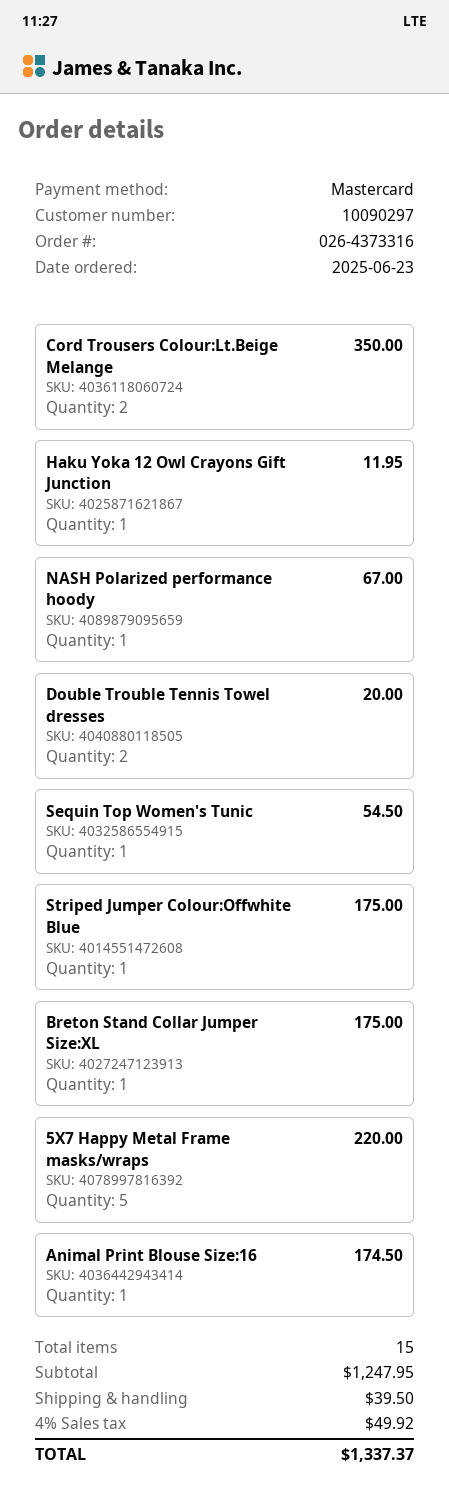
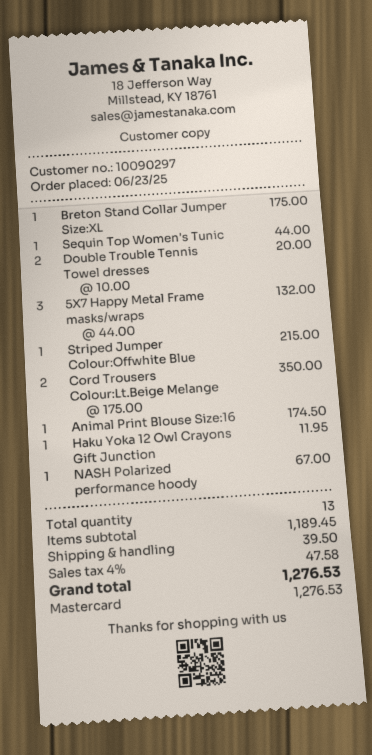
Sequin Top Women's Tunic: 1 for 54.50 -> 1 for 44.00
Striped Jumper Colour:Offwhite Blue: 1 for 175.00 -> 1 for 215.00
5X7 Happy Metal Frame masks/wraps: 5 for 220.00 -> 3 for 132.00
total quantity: 15 -> 13
subtotal: 1247.95 -> 1189.45
tax: 4% = 49.92 -> 4% = 47.58
total: 1337.37 -> 1276.53

